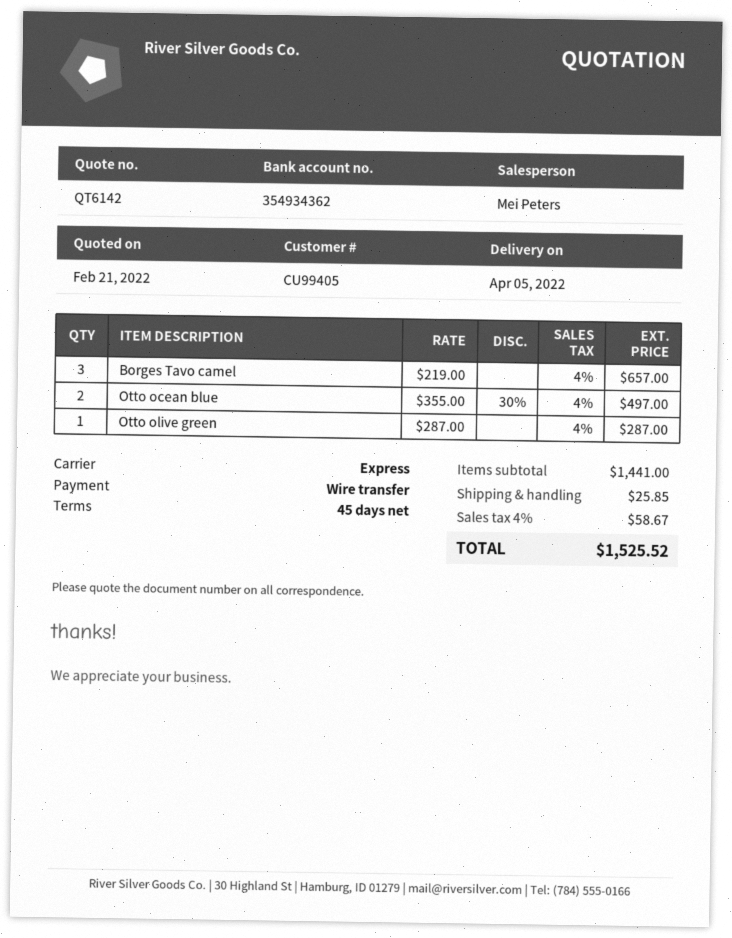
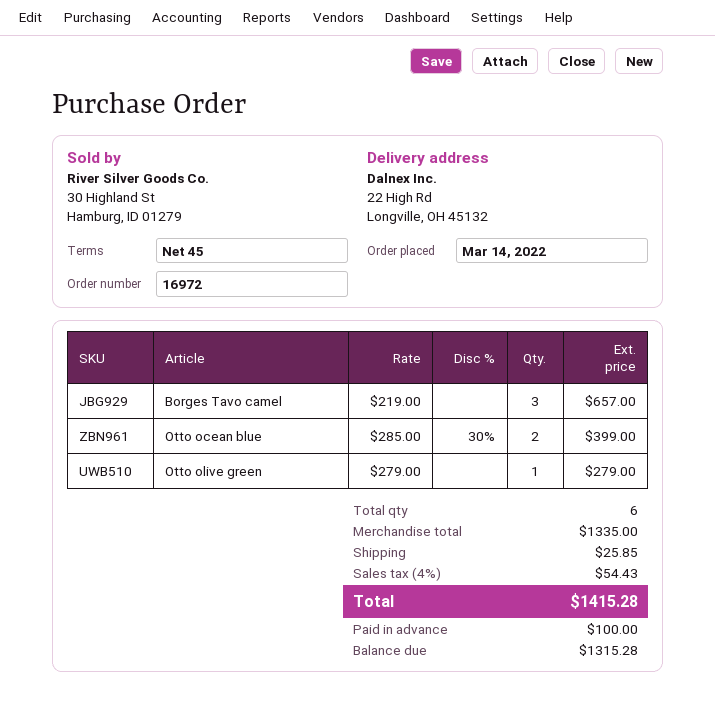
Otto ocean blue: 2 x 355.00 - 30% = 497.00 -> 2 x 285.00 - 30% = 399.00
Otto olive green: 1 x 287.00 = 287.00 -> 1 x 279.00 = 279.00
subtotal: 1441.00 -> 1335.00
tax: 4% = 58.67 -> 4% = 54.43
total: 1525.52 -> 1415.28

